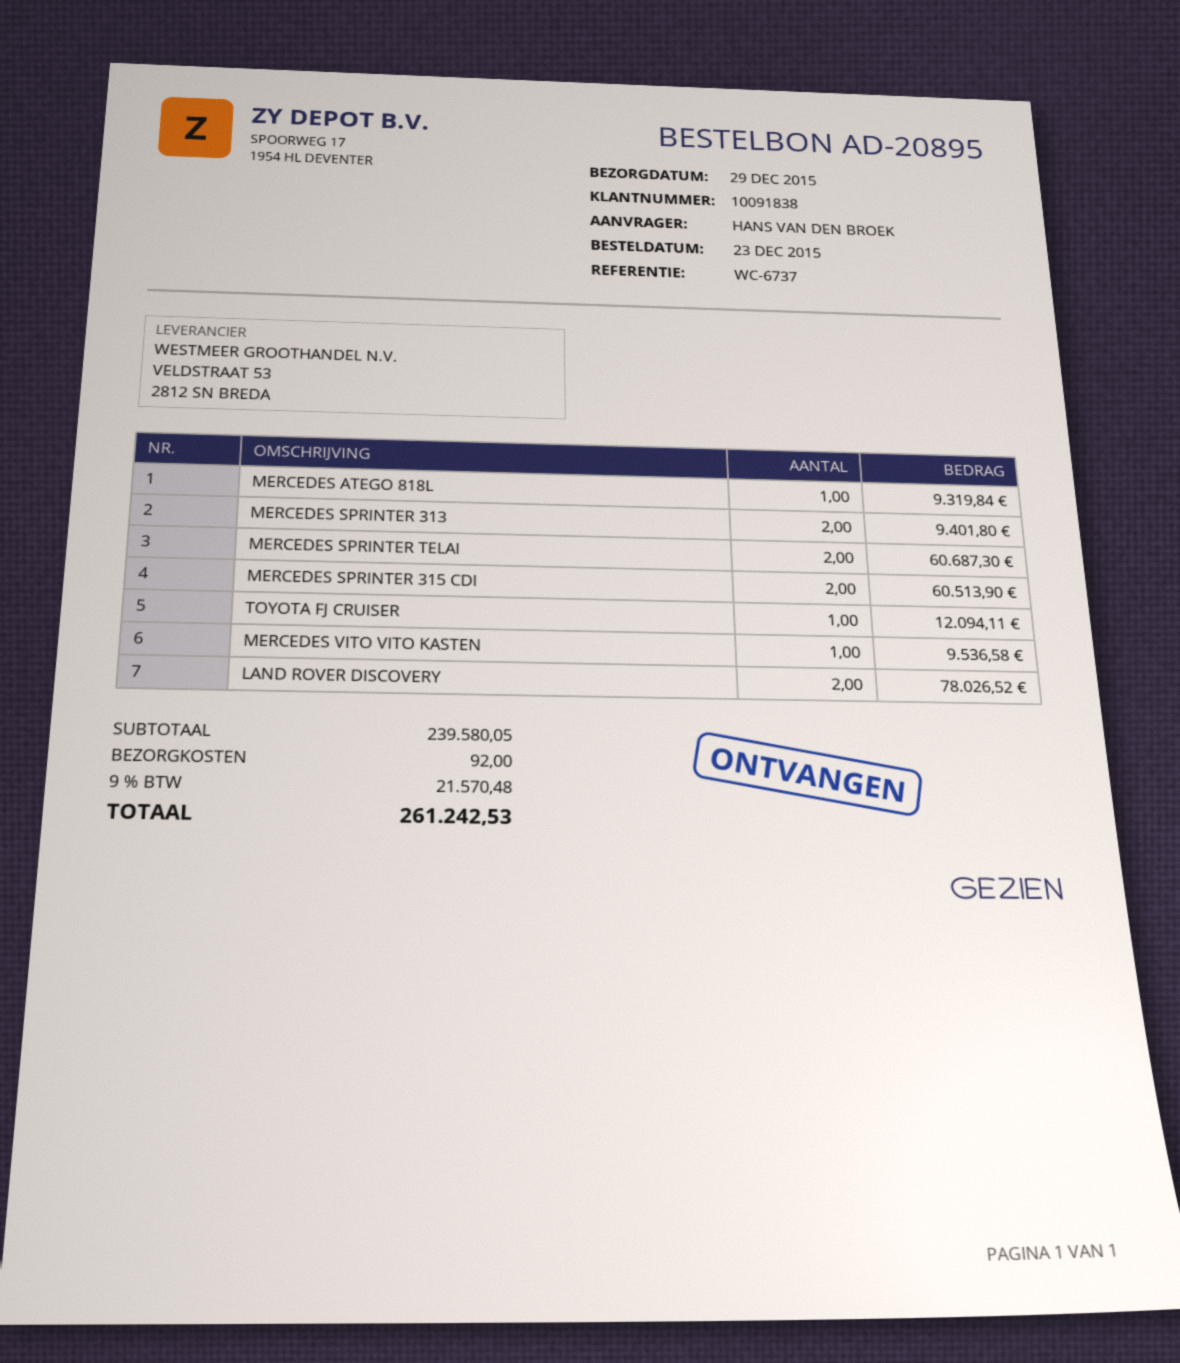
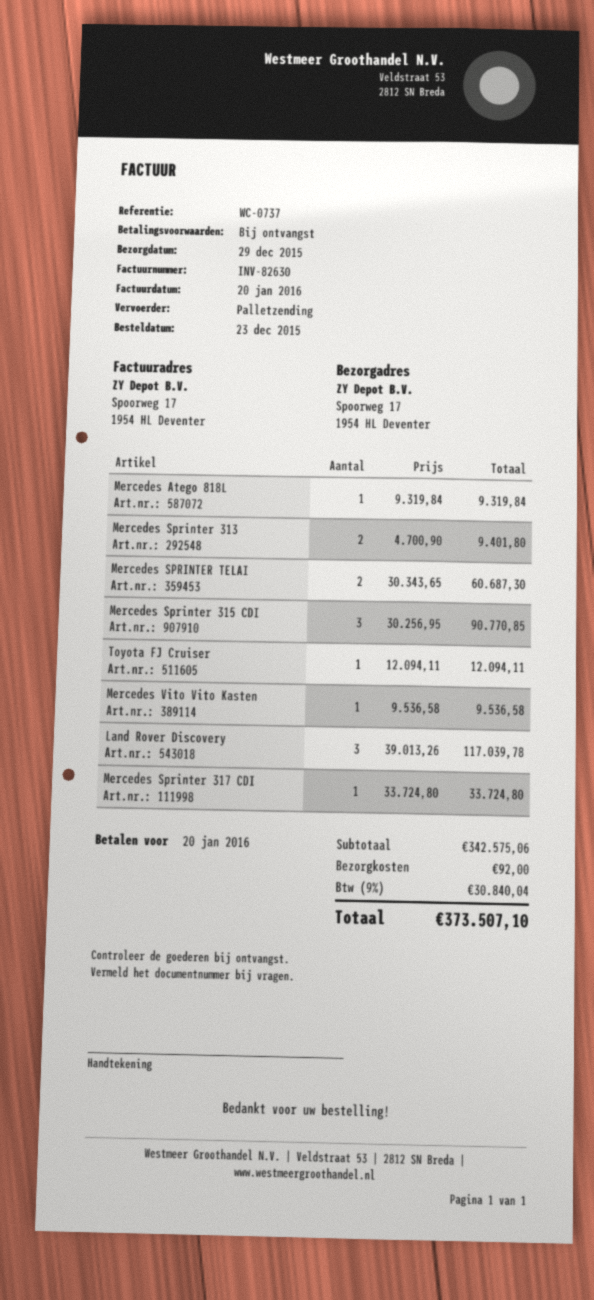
reference: WC-6737 -> WC-0737
MERCEDES SPRINTER 315 CDI: 2 for 60513.90 -> 3 for 90770.85
LAND ROVER DISCOVERY: 2 for 78026.52 -> 3 for 117039.78
Mercedes Sprinter 317 CDI: none -> 1 for 33724.80
subtotal: 239580.05 -> 342575.06
tax: 9% = 21570.48 -> 9% = 30840.04
total: 261242.53 -> 373507.10

